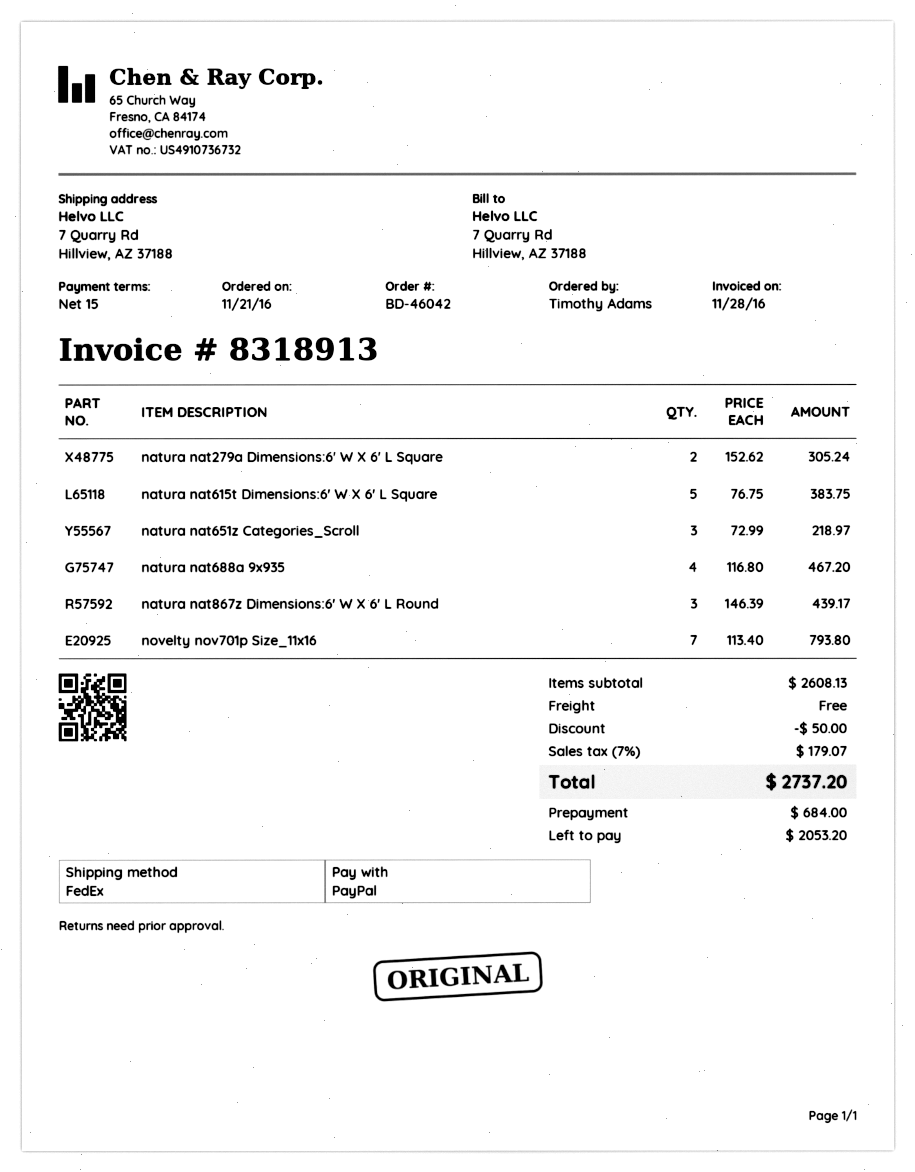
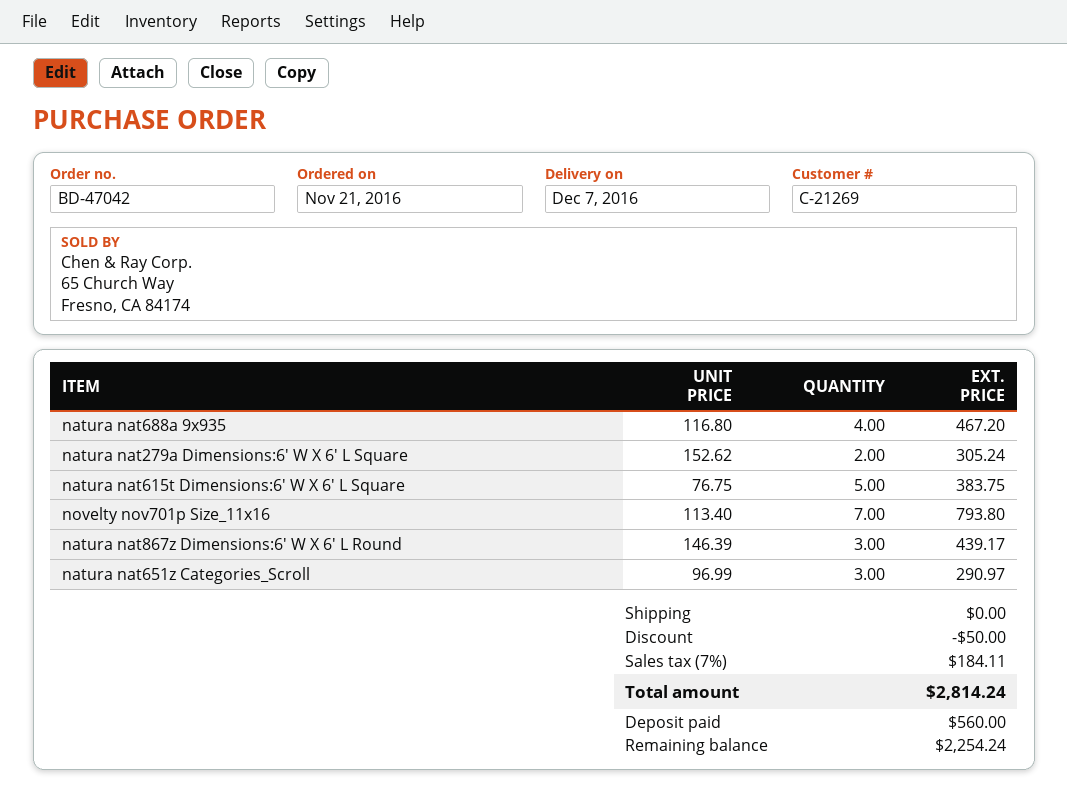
order number: BD-46042 -> BD-47042
natura nat651z Categories_Scroll: 3 x 72.99 = 218.97 -> 3 x 96.99 = 290.97
tax: 7% = 179.07 -> 7% = 184.11
total: 2737.20 -> 2814.24
deposit: 684.00 -> 560.00
balance: 2053.20 -> 2254.24

